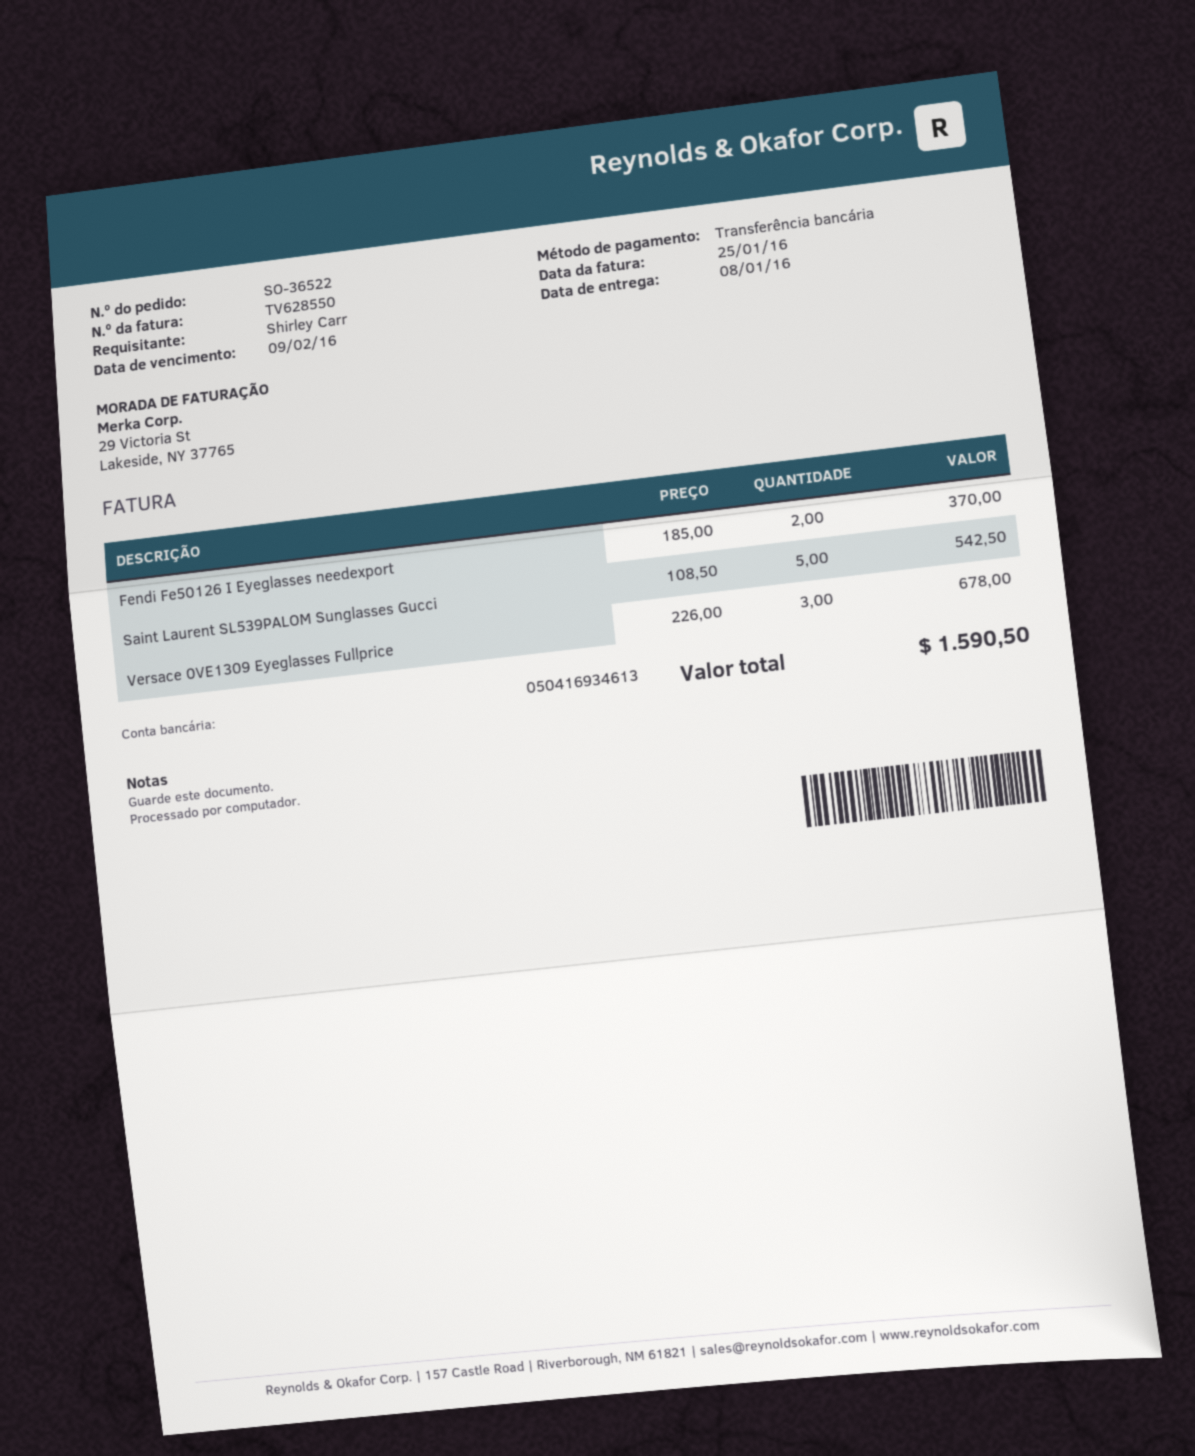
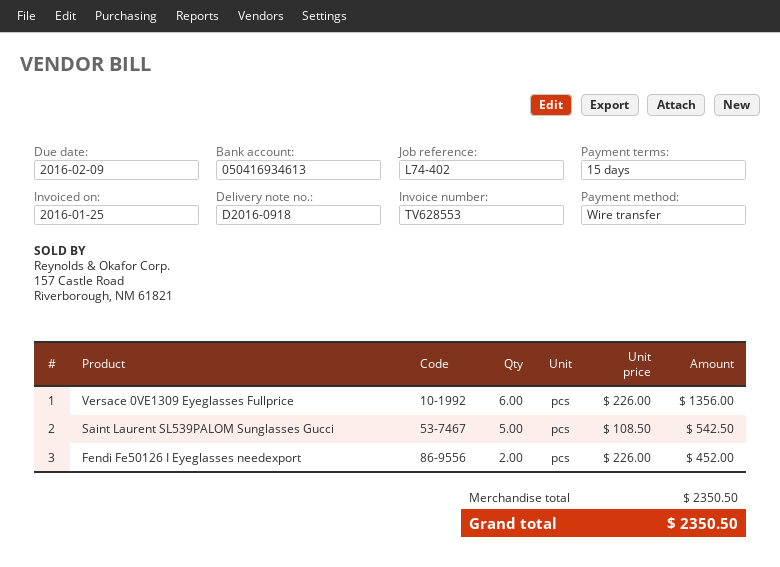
invoice number: TV628550 -> TV628553
Fendi Fe50126 I Eyeglasses needexport: 2 x 185.00 = 370.00 -> 2 x 226.00 = 452.00
Versace 0VE1309 Eyeglasses Fullprice: 3 x 226.00 = 678.00 -> 6 x 226.00 = 1356.00
total: 1590.50 -> 2350.50

